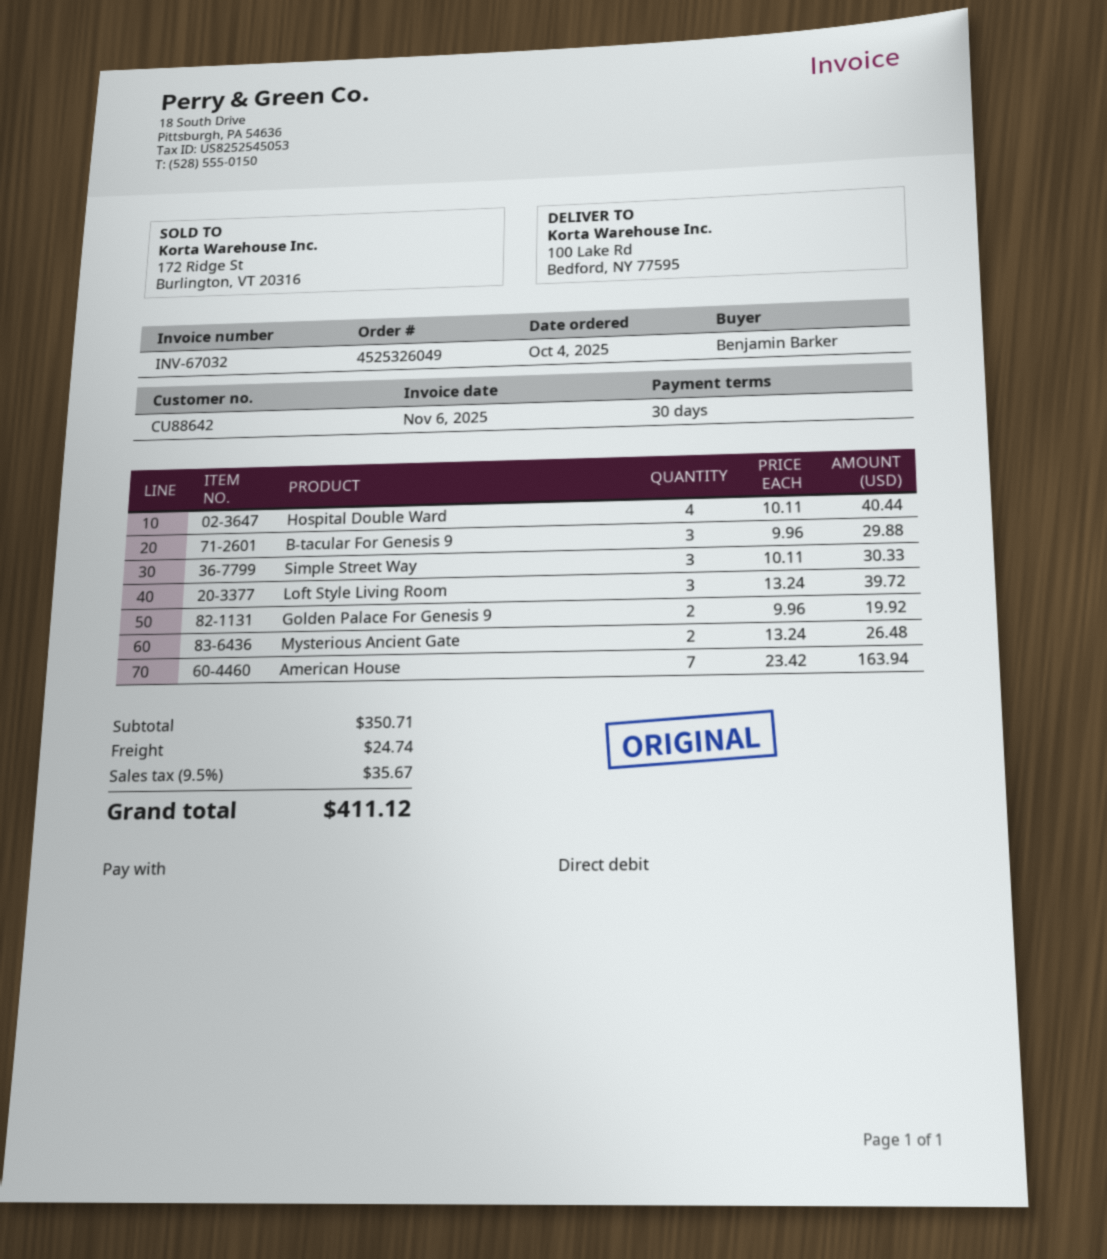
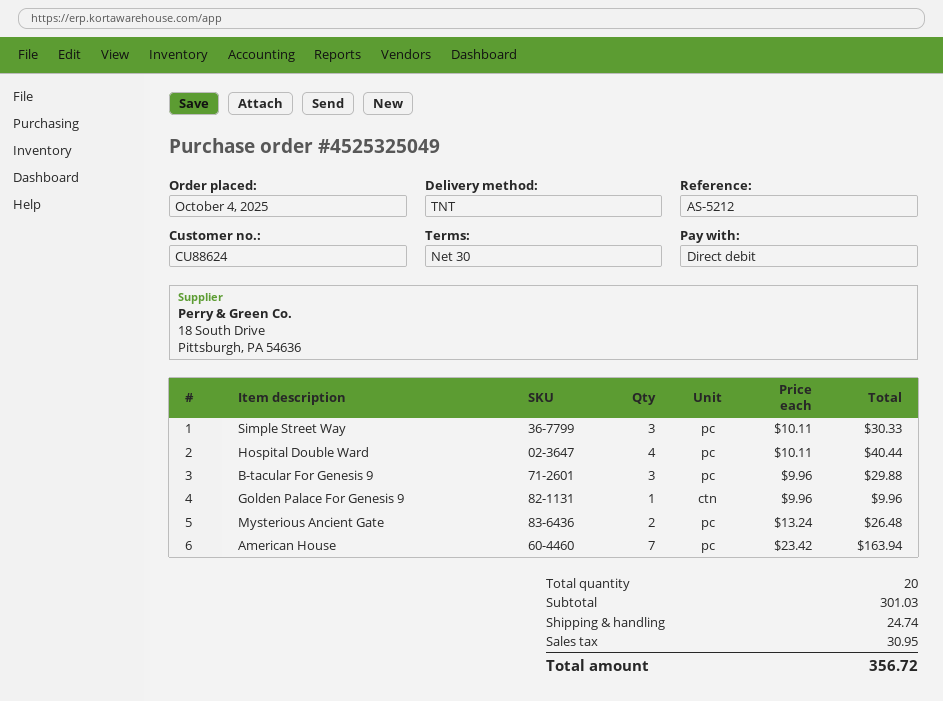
order number: 4525326049 -> 4525325049
customer number: CU88642 -> CU88624
Loft Style Living Room: 3 x 13.24 = 39.72 -> none
Golden Palace For Genesis 9: 2 x 9.96 = 19.92 -> 1 x 9.96 = 9.96
subtotal: 350.71 -> 301.03
tax: 35.67 -> 30.95
total: 411.12 -> 356.72

